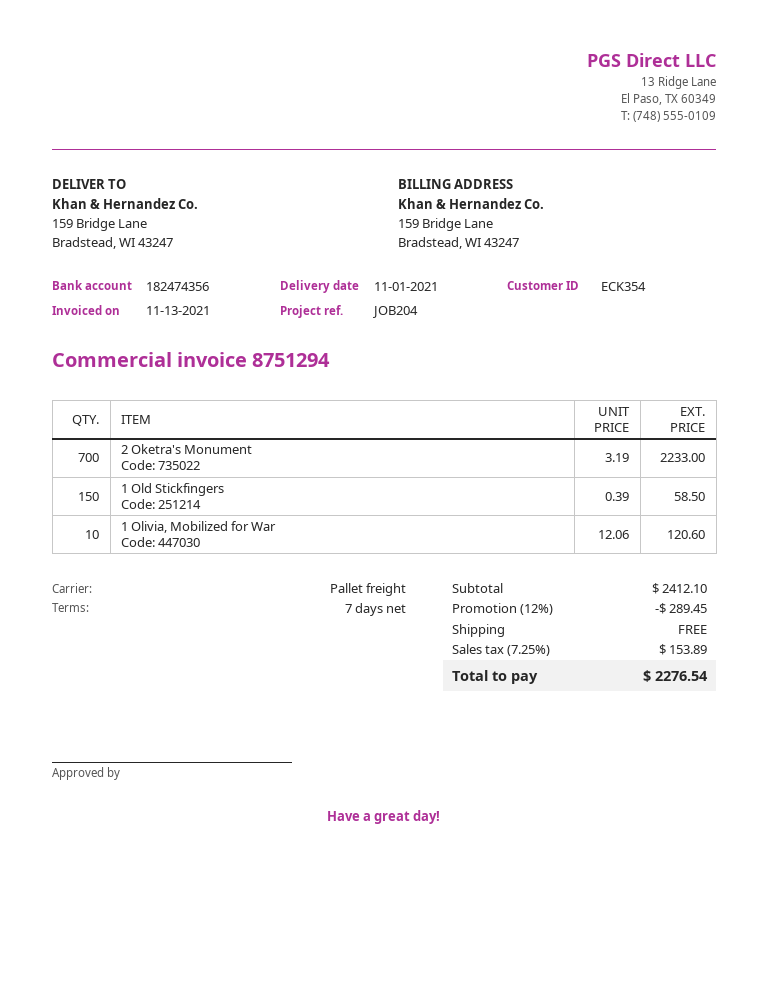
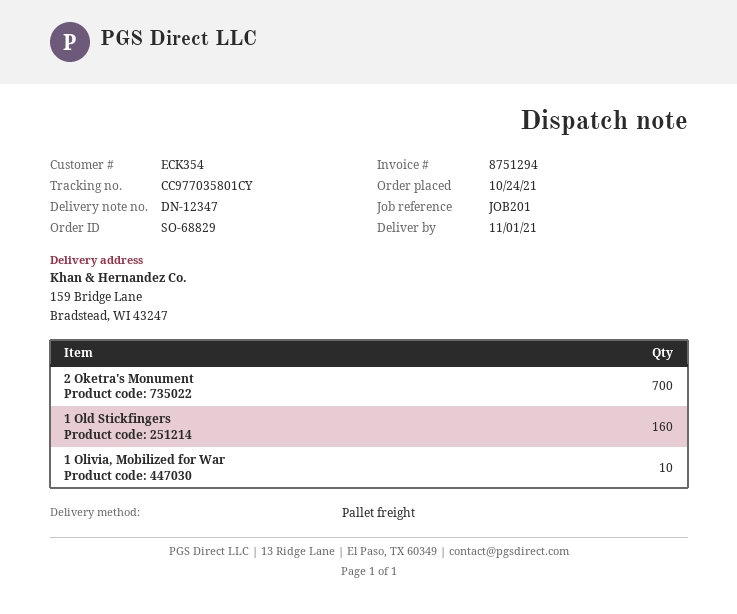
reference: JOB204 -> JOB201
1 Old Stickfingers: 150 -> 160

